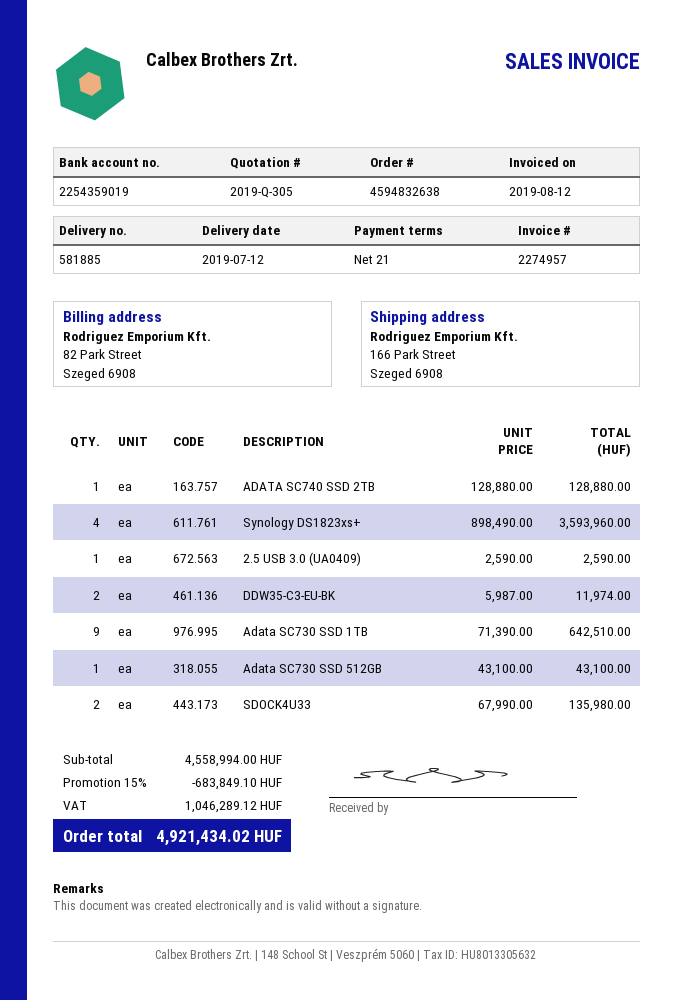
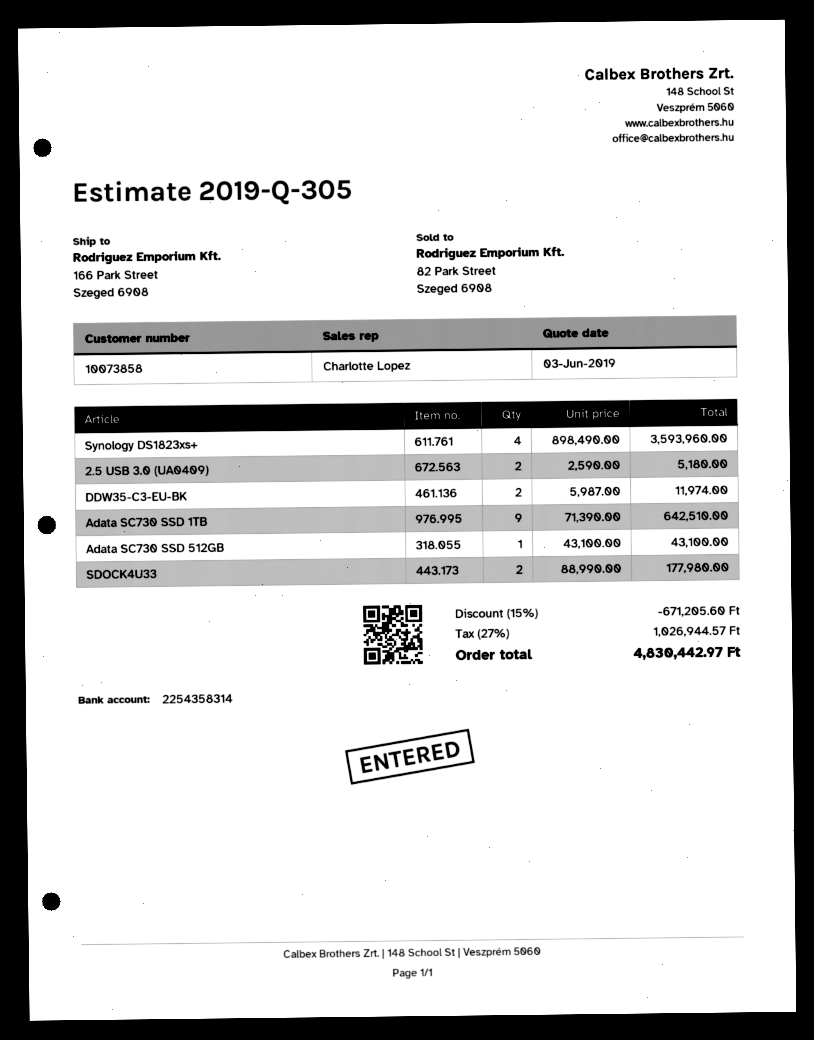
bank account: 2254359019 -> 2254358314
ADATA SC740 SSD 2TB: 1 x 128880.00 = 128880.00 -> none
2.5 USB 3.0 (UA0409): 1 x 2590.00 = 2590.00 -> 2 x 2590.00 = 5180.00
SDOCK4U33: 2 x 67990.00 = 135980.00 -> 2 x 88990.00 = 177980.00
discount: 15% = 683849.10 -> 15% = 671205.60
tax: 1046289.12 -> 1026944.57
total: 4921434.02 -> 4830442.97

